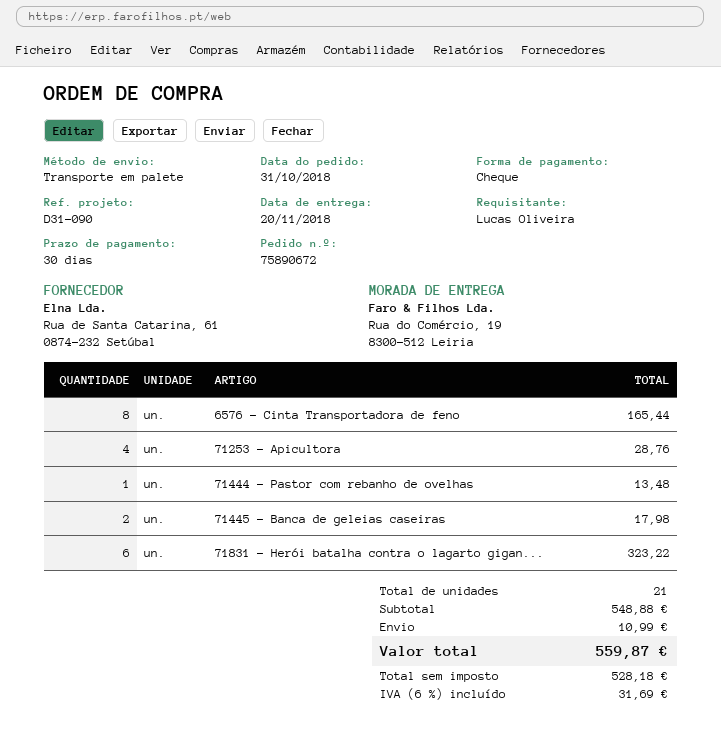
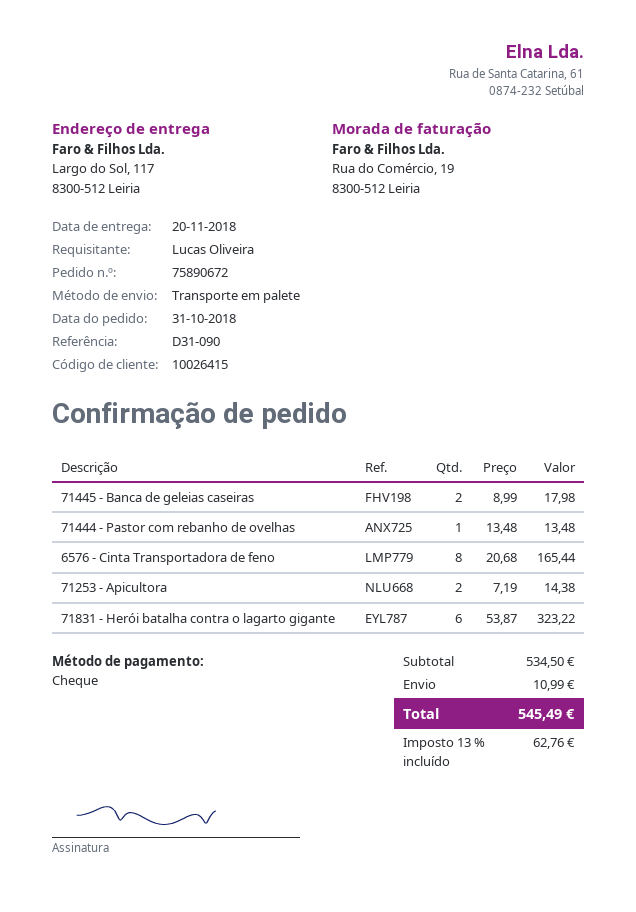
ship to: Rua do Comércio, 19, 8300-512 Leiria -> Largo do Sol, 117, 8300-512 Leiria
71253 - Apicultora: 4 for 28.76 -> 2 for 14.38
subtotal: 548.88 -> 534.50
tax: 6% = 31.69 -> 13% = 62.76
total: 559.87 -> 545.49

